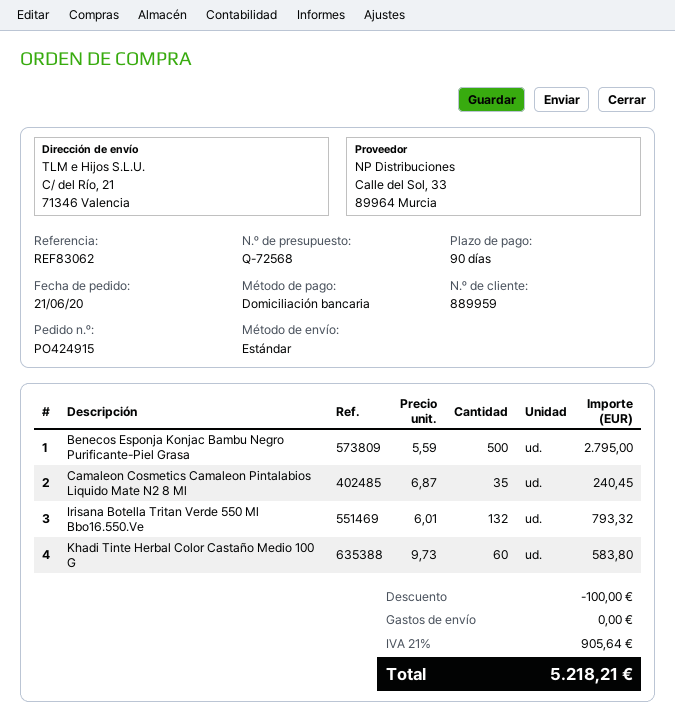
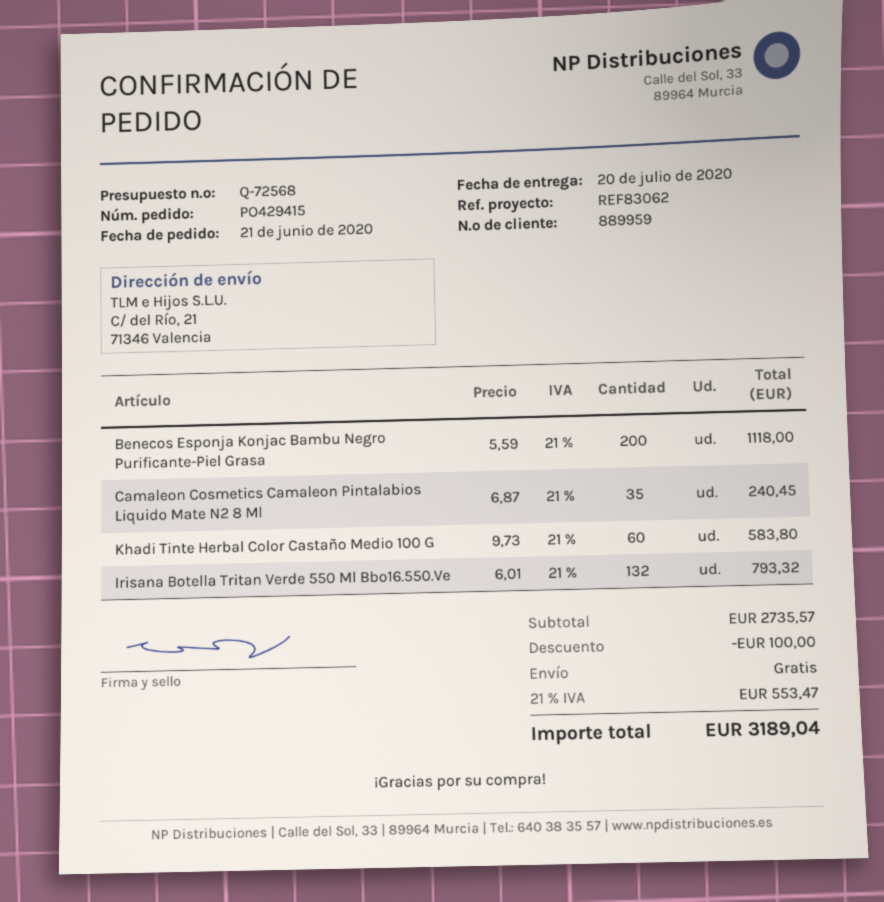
order number: PO424915 -> PO429415
Benecos Esponja Konjac Bambu Negro Purificante-Piel Grasa: 500 x 5.59 = 2795.00 -> 200 x 5.59 = 1118.00
tax: 21% = 905.64 -> 21% = 553.47
total: 5218.21 -> 3189.04

